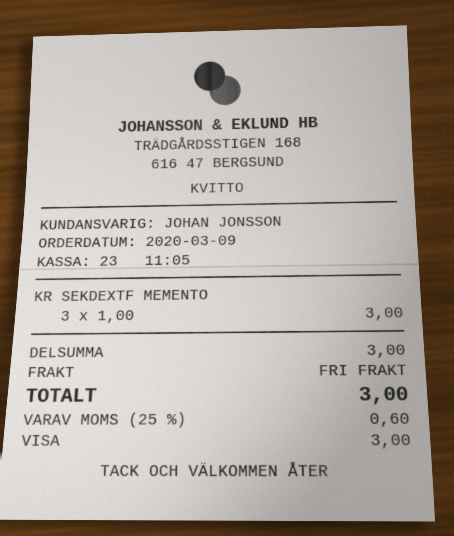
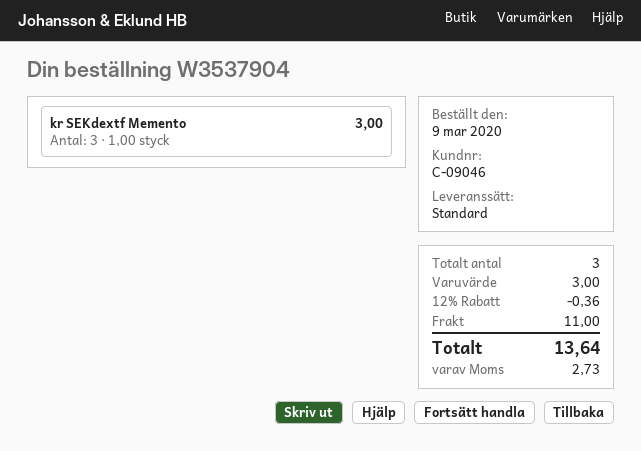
discount: none -> 12% = 0.36
shipping: 0.00 -> 11.00
tax: 0.60 -> 2.73
total: 3.00 -> 13.64

